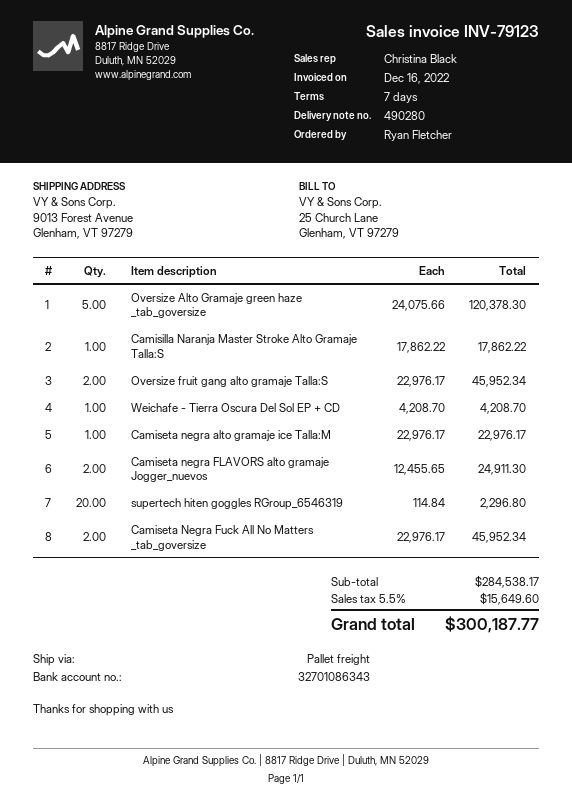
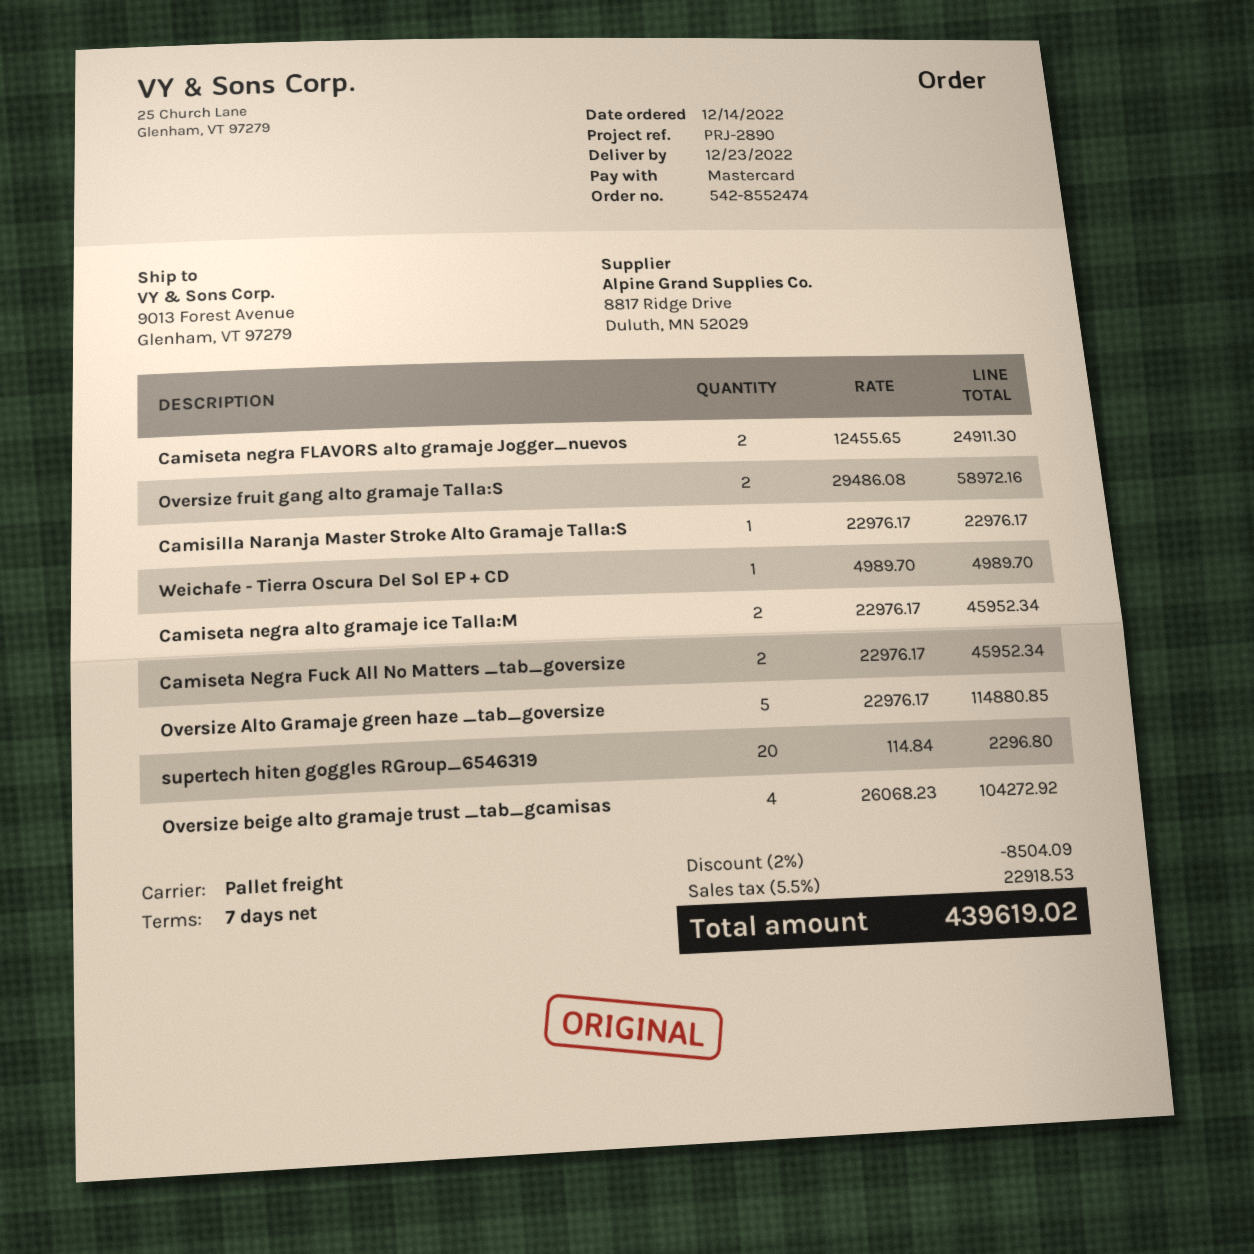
Oversize Alto Gramaje green haze _tab_goversize: 5 x 24075.66 = 120378.30 -> 5 x 22976.17 = 114880.85
Camisilla Naranja Master Stroke Alto Gramaje Talla:S: 1 x 17862.22 = 17862.22 -> 1 x 22976.17 = 22976.17
Oversize fruit gang alto gramaje Talla:S: 2 x 22976.17 = 45952.34 -> 2 x 29486.08 = 58972.16
Weichafe - Tierra Oscura Del Sol EP + CD: 1 x 4208.70 = 4208.70 -> 1 x 4989.70 = 4989.70
Camiseta negra alto gramaje ice Talla:M: 1 x 22976.17 = 22976.17 -> 2 x 22976.17 = 45952.34
Oversize beige alto gramaje trust _tab_gcamisas: none -> 4 x 26068.23 = 104272.92
discount: none -> 2% = 8504.09
tax: 5.5% = 15649.60 -> 5.5% = 22918.53
total: 300187.77 -> 439619.02

